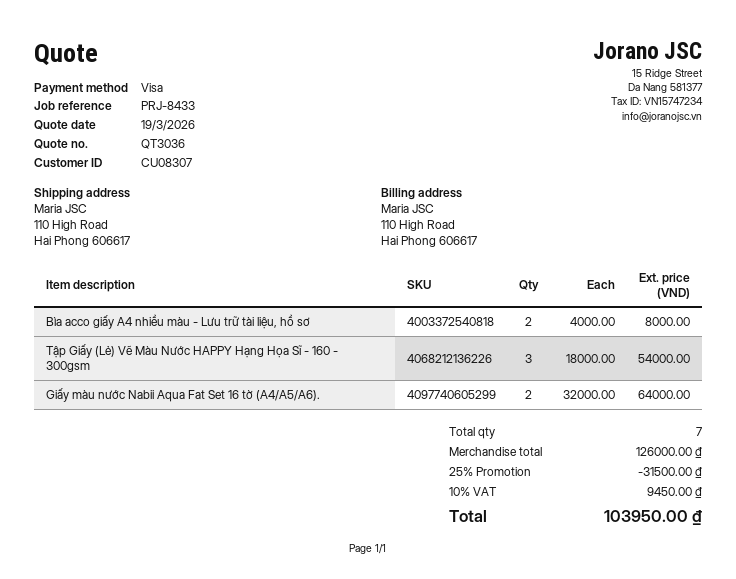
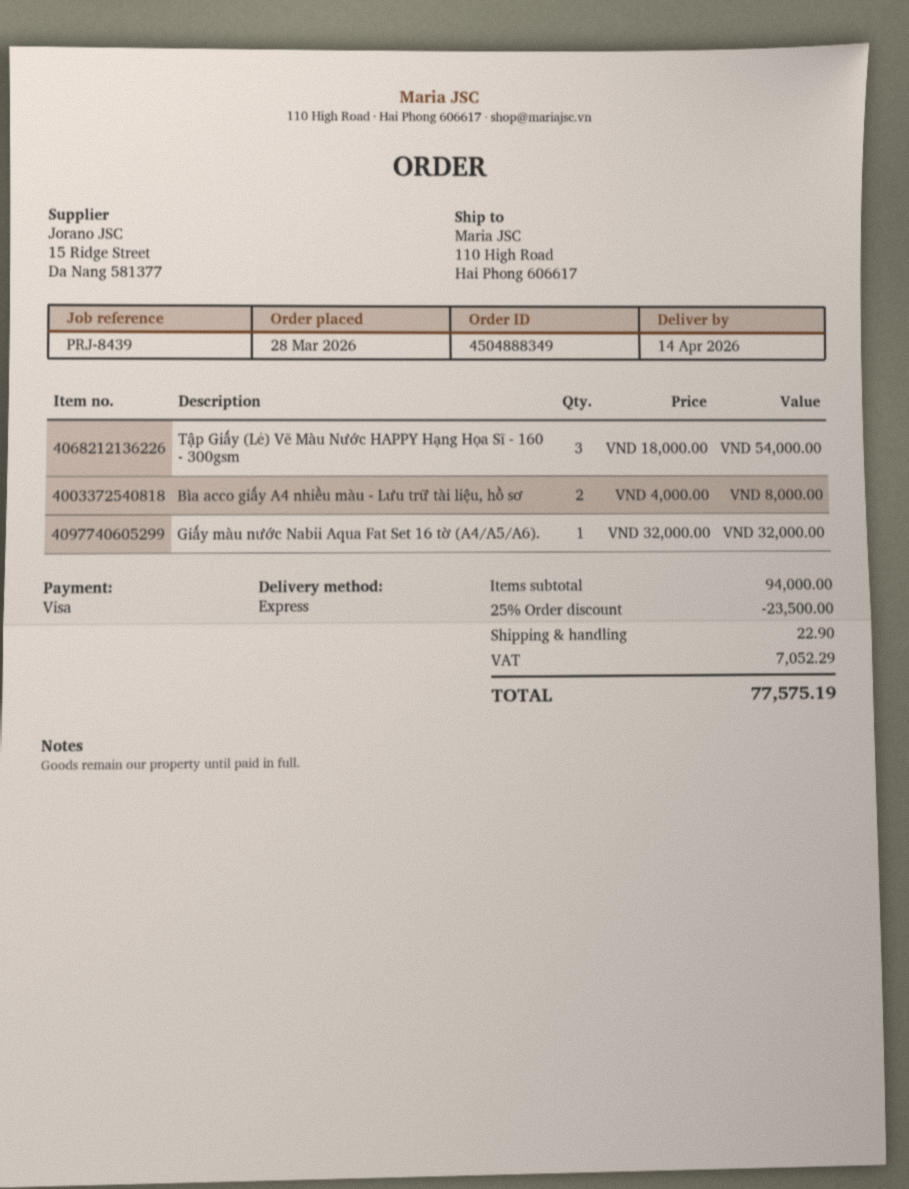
reference: PRJ-8433 -> PRJ-8439
Giấy màu nước Nabii Aqua Fat Set 16 tờ (A4/A5/A6).: 2 x 32000.00 = 64000.00 -> 1 x 32000.00 = 32000.00
subtotal: 126000.00 -> 94000.00
discount: 25% = 31500.00 -> 25% = 23500.00
shipping: none -> 22.90
tax: 9450.00 -> 7052.29
total: 103950.00 -> 77575.19

